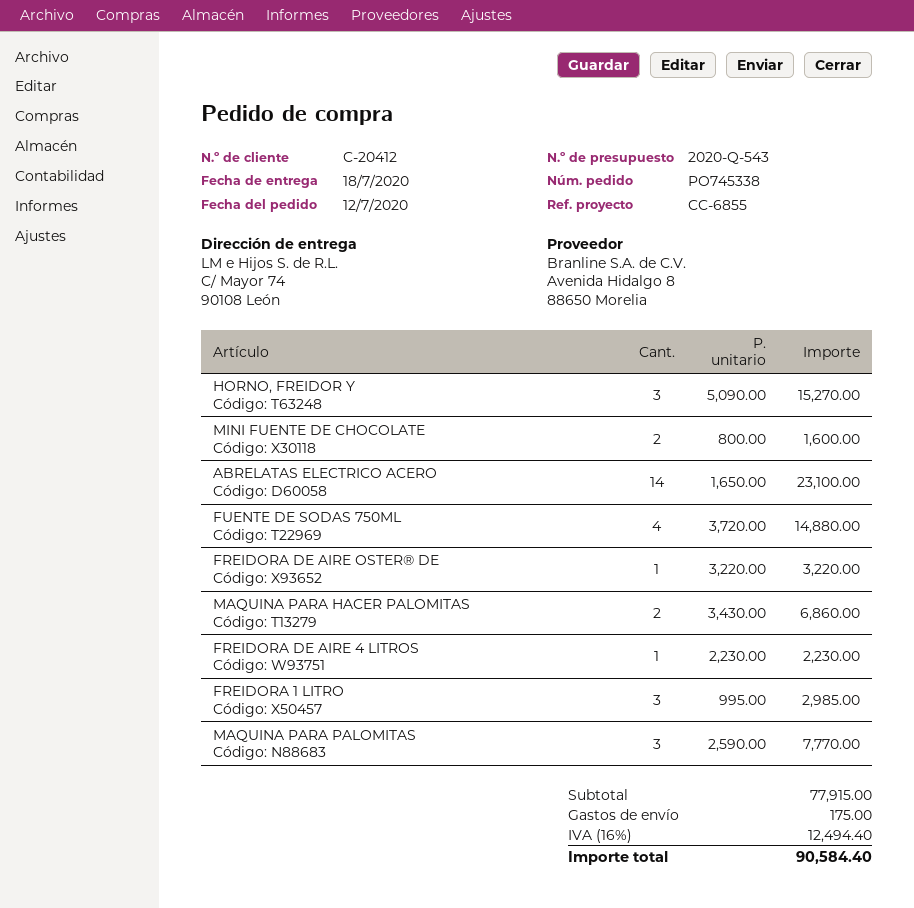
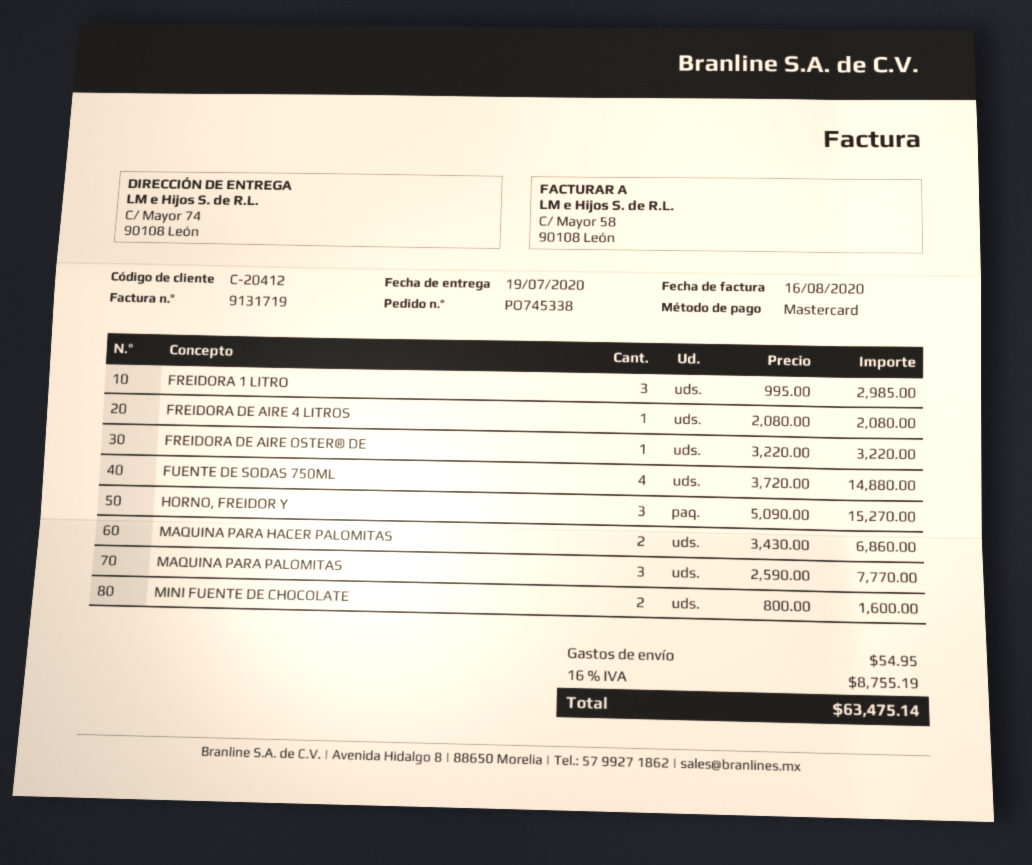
delivery date: 2020-07-18 -> 2020-07-19
ABRELATAS ELECTRICO ACERO: 14 x 1650.00 = 23100.00 -> none
FREIDORA DE AIRE 4 LITROS: 1 x 2230.00 = 2230.00 -> 1 x 2080.00 = 2080.00
shipping: 175.00 -> 54.95
tax: 16% = 12494.40 -> 16% = 8755.19
total: 90584.40 -> 63475.14

